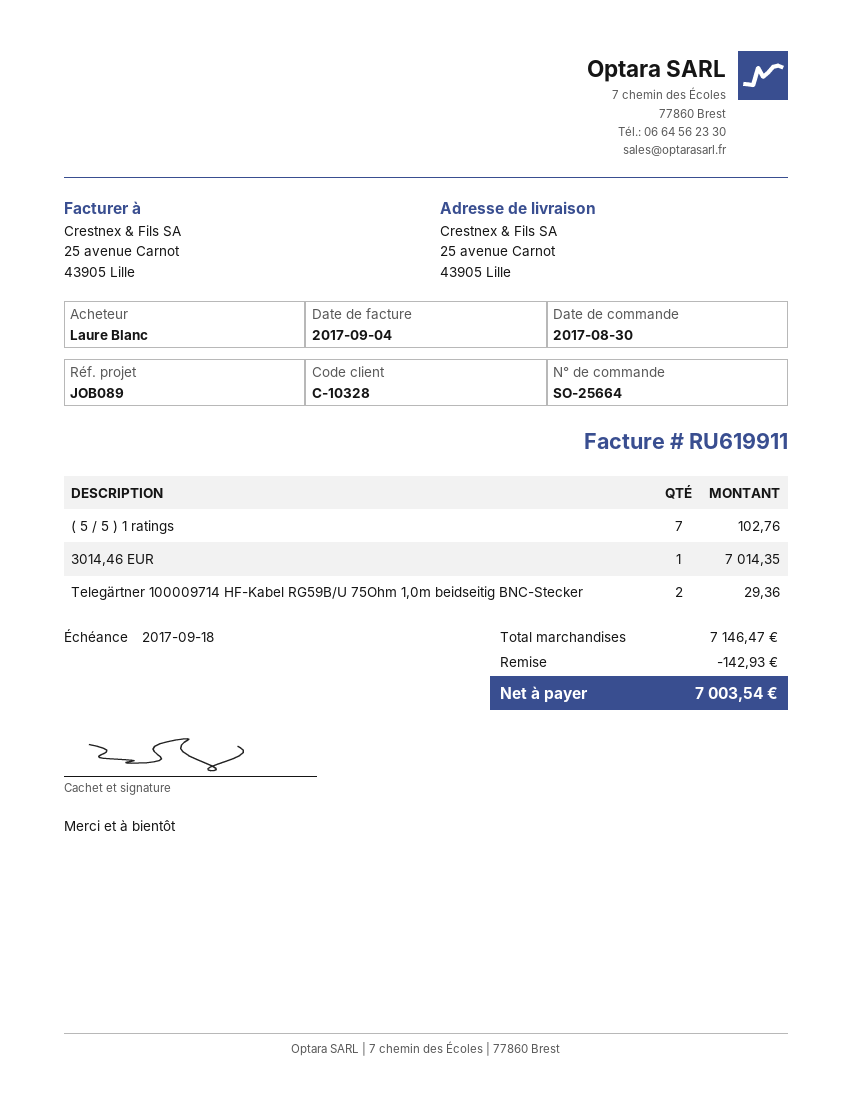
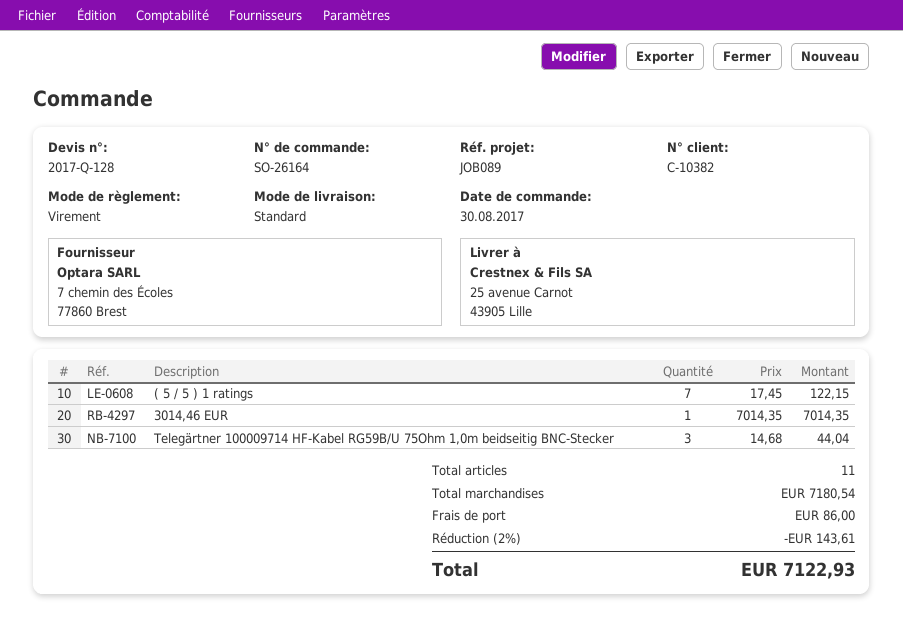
order number: SO-25664 -> SO-26164
customer number: C-10328 -> C-10382
( 5 / 5 ) 1 ratings: 7 for 102.76 -> 7 for 122.15
Telegärtner 100009714 HF-Kabel RG59B/U 75Ohm 1,0m beidseitig BNC-Stecker: 2 for 29.36 -> 3 for 44.04
subtotal: 7146.47 -> 7180.54
discount: 142.93 -> 143.61
shipping: none -> 86.00
total: 7003.54 -> 7122.93

